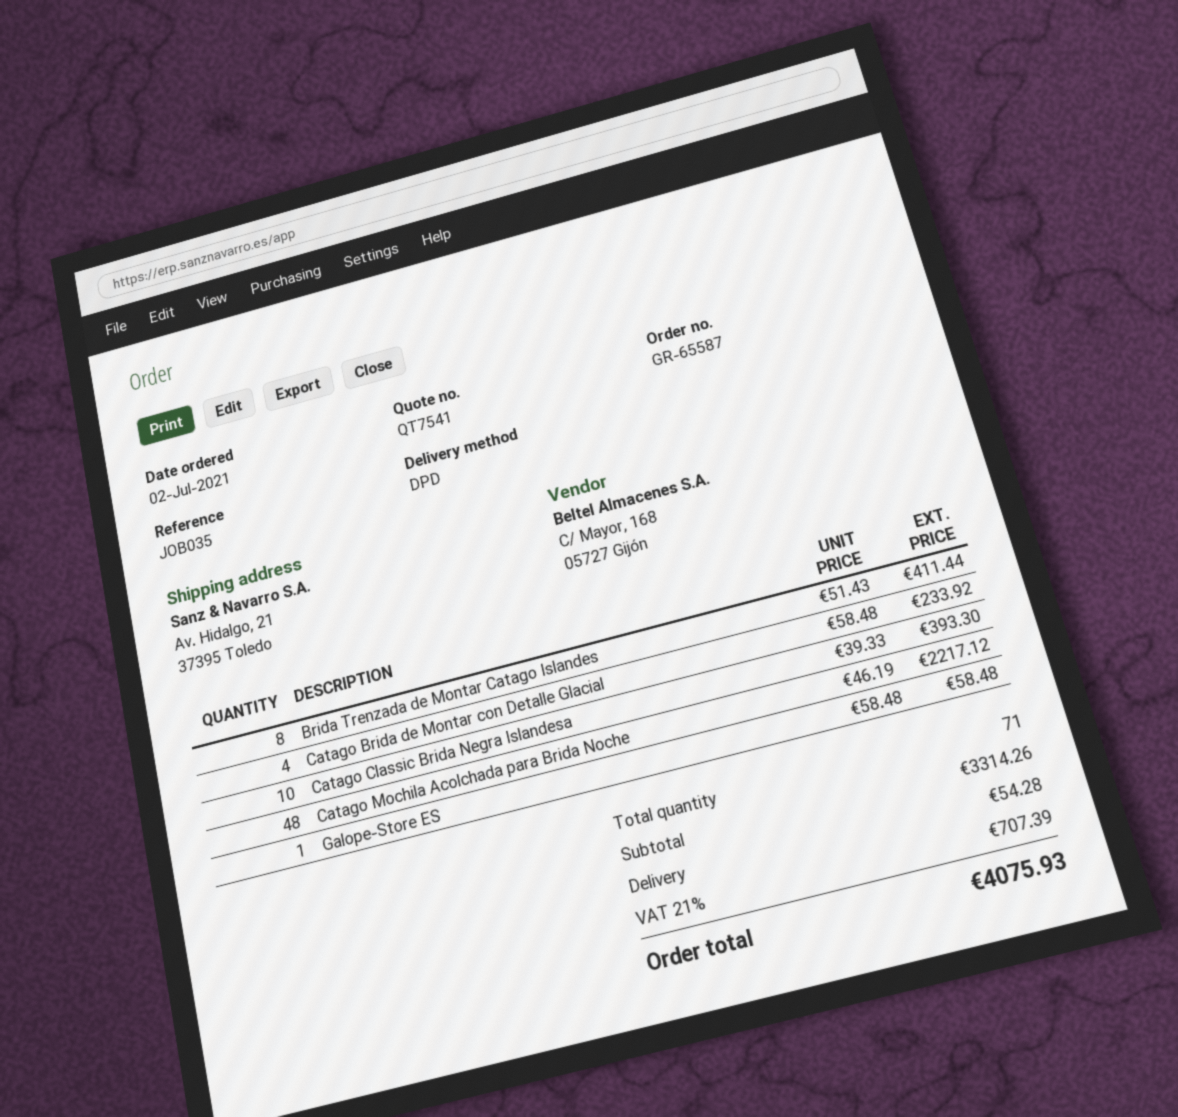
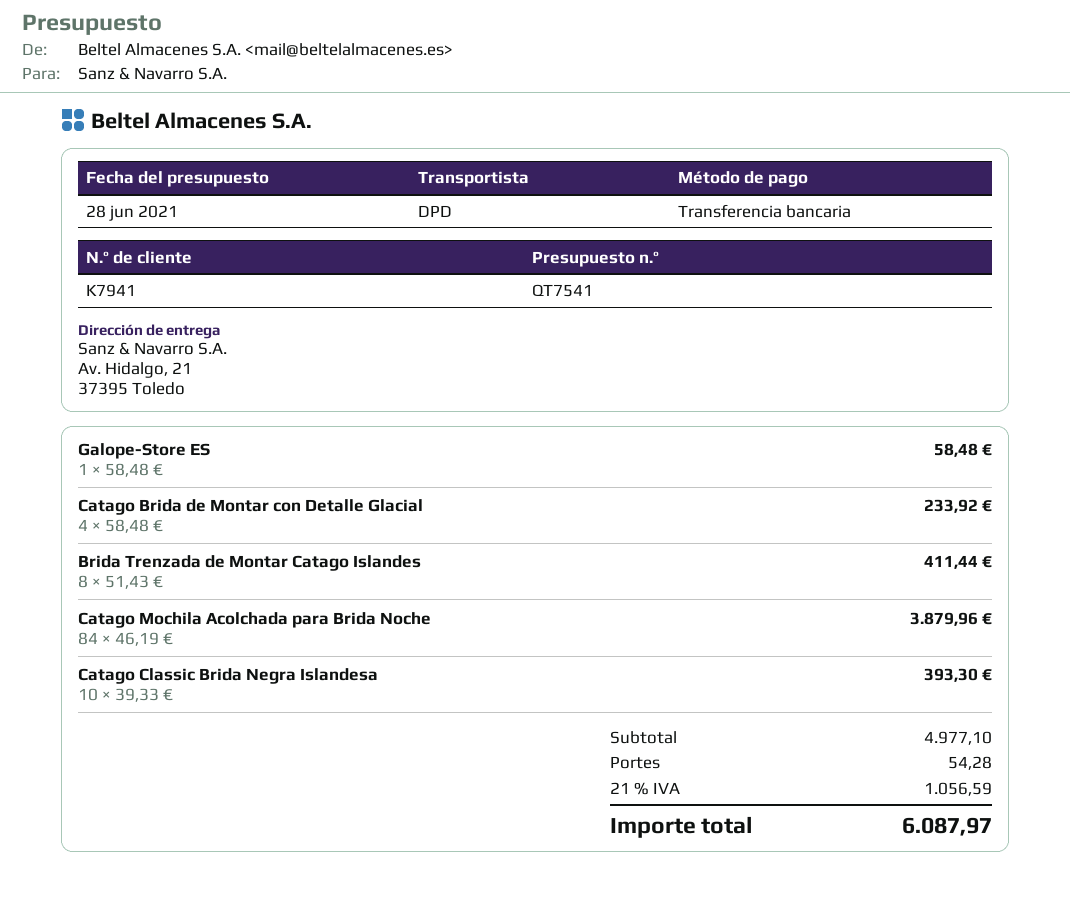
Catago Mochila Acolchada para Brida Noche: 48 x 46.19 = 2217.12 -> 84 x 46.19 = 3879.96
subtotal: 3314.26 -> 4977.10
tax: 21% = 707.39 -> 21% = 1056.59
total: 4075.93 -> 6087.97

